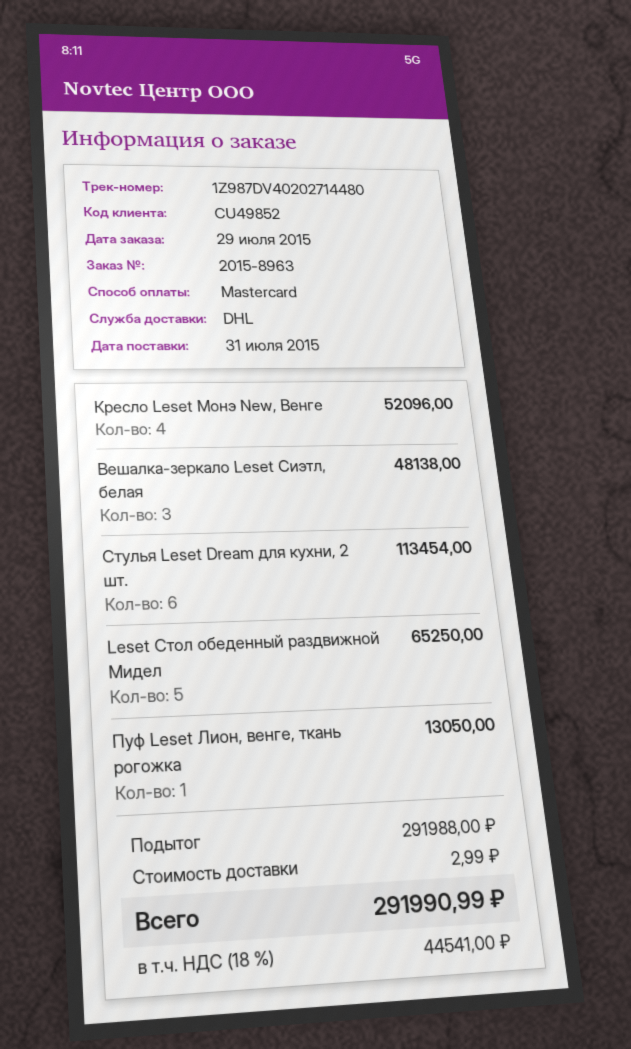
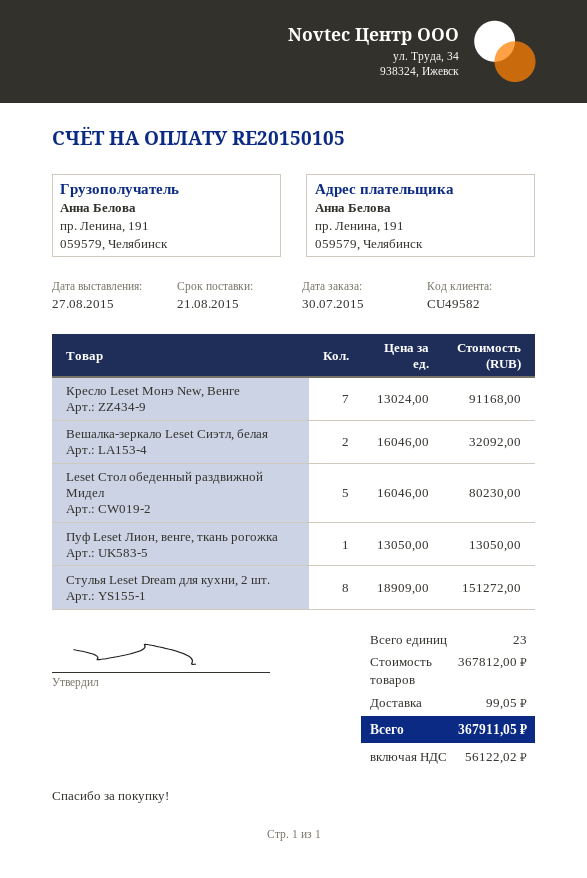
order date: 2015-07-29 -> 2015-07-30
delivery date: 2015-07-31 -> 2015-08-21
customer number: CU49852 -> CU49582
Кресло Leset Монэ New, Венге: 4 for 52096.00 -> 7 for 91168.00
Вешалка-зеркало Leset Сиэтл, белая: 3 for 48138.00 -> 2 for 32092.00
Стулья Leset Dream для кухни, 2 шт.: 6 for 113454.00 -> 8 for 151272.00
Leset Стол обеденный раздвижной Мидел: 5 for 65250.00 -> 5 for 80230.00
subtotal: 291988.00 -> 367812.00
shipping: 2.99 -> 99.05
tax: 44541.00 -> 56122.02
total: 291990.99 -> 367911.05

